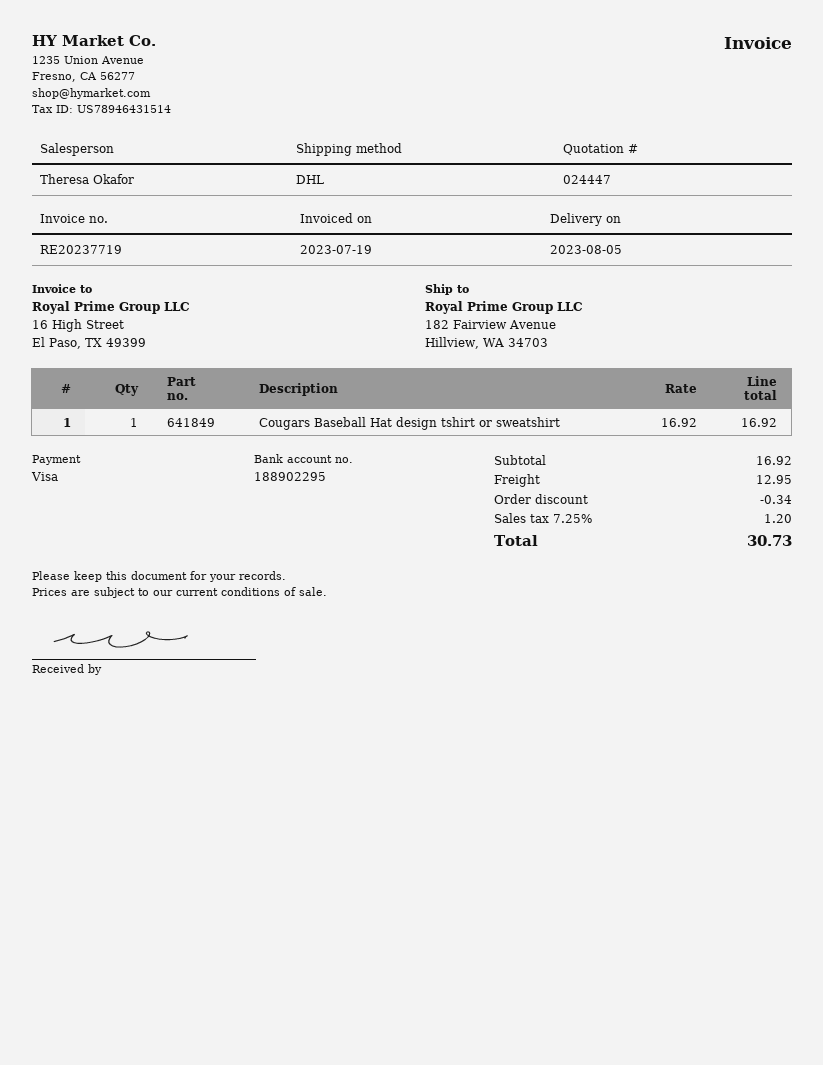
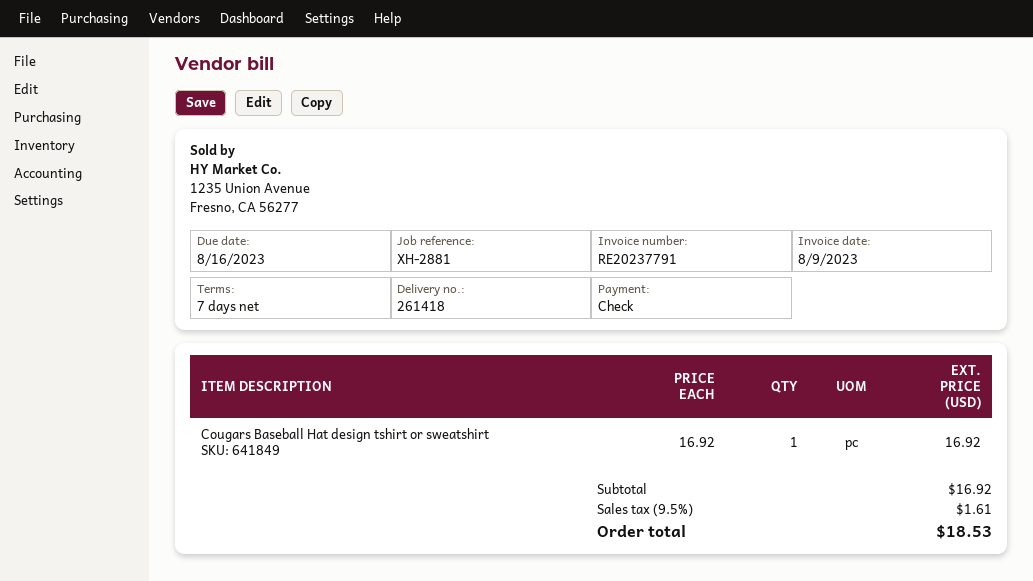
invoice number: RE20237719 -> RE20237791
invoice date: 2023-07-19 -> 2023-08-09
payment method: Visa -> cheque
discount: 0.34 -> none
shipping: 12.95 -> none
tax: 7.25% = 1.20 -> 9.5% = 1.61
total: 30.73 -> 18.53

